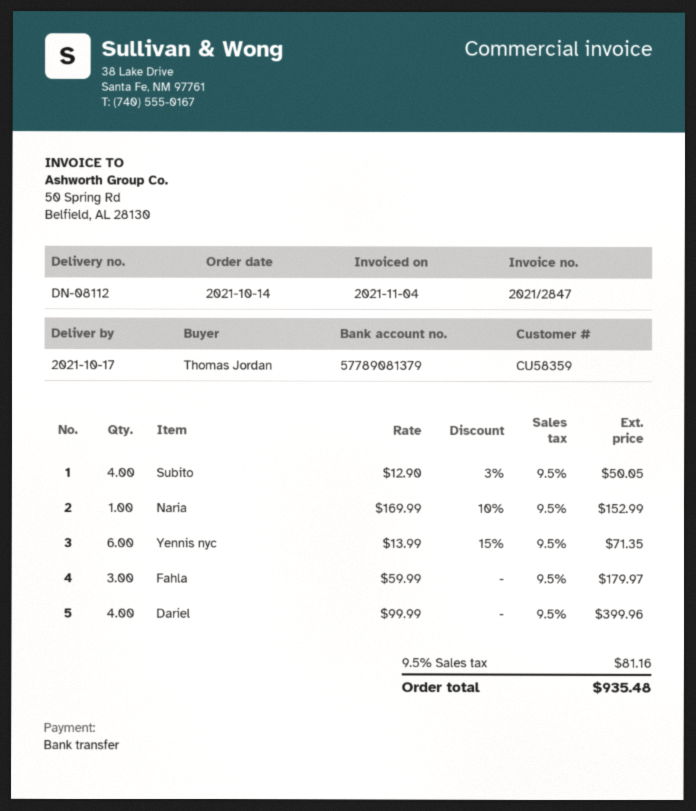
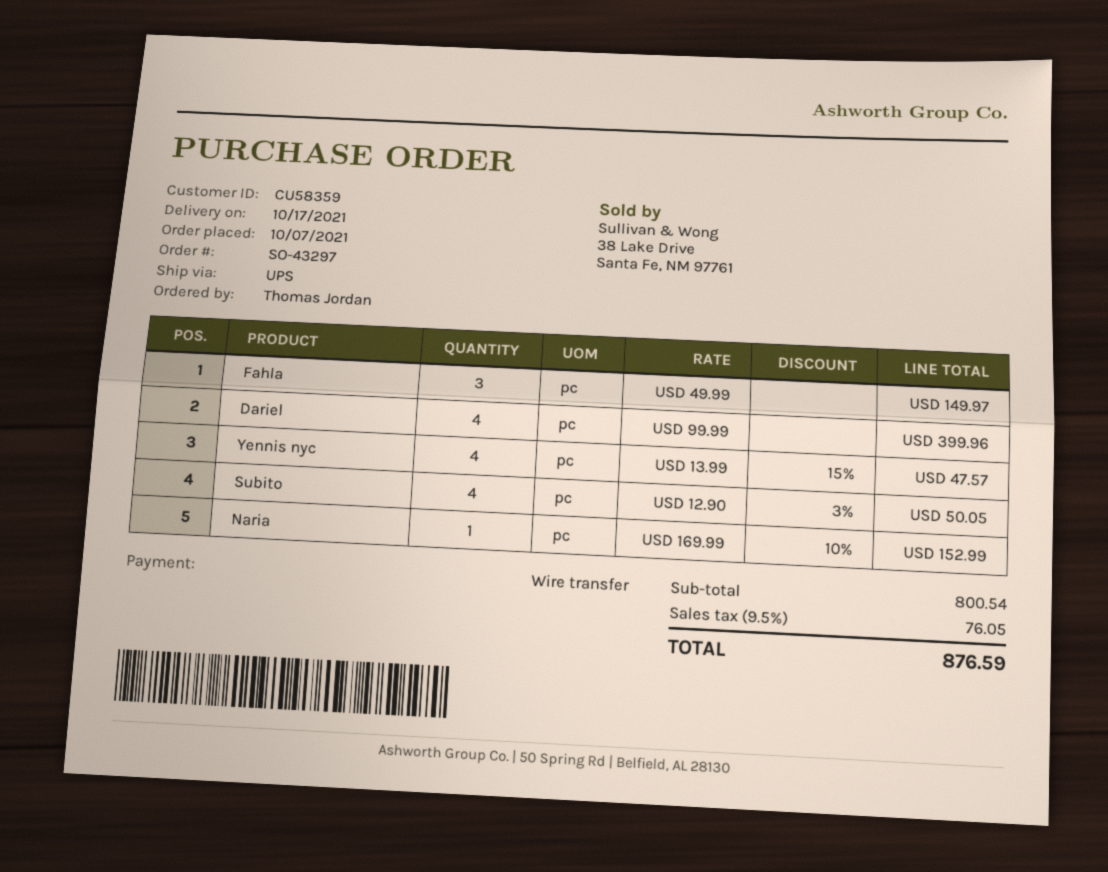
order date: 2021-10-14 -> 2021-10-07
Yennis nyc: 6 x 13.99 - 15% = 71.35 -> 4 x 13.99 - 15% = 47.57
Fahla: 3 x 59.99 = 179.97 -> 3 x 49.99 = 149.97
tax: 9.5% = 81.16 -> 9.5% = 76.05
total: 935.48 -> 876.59

